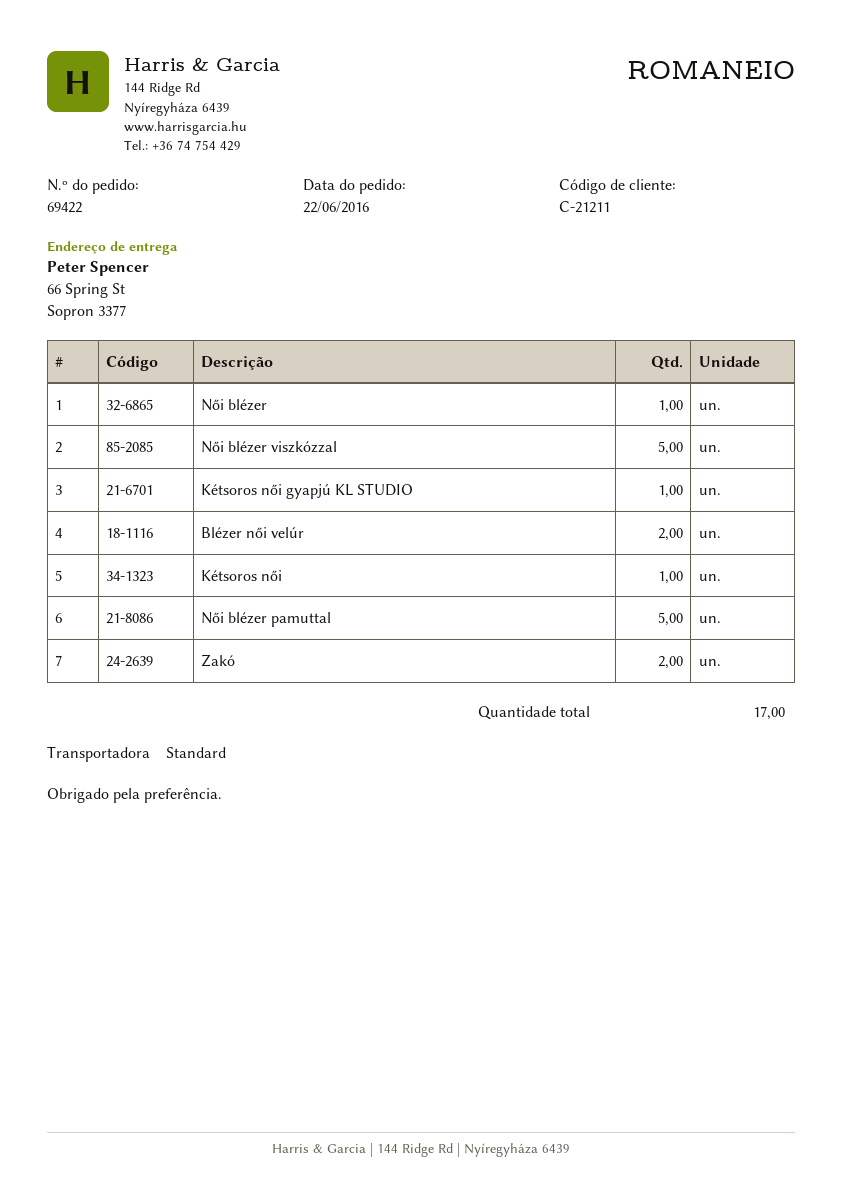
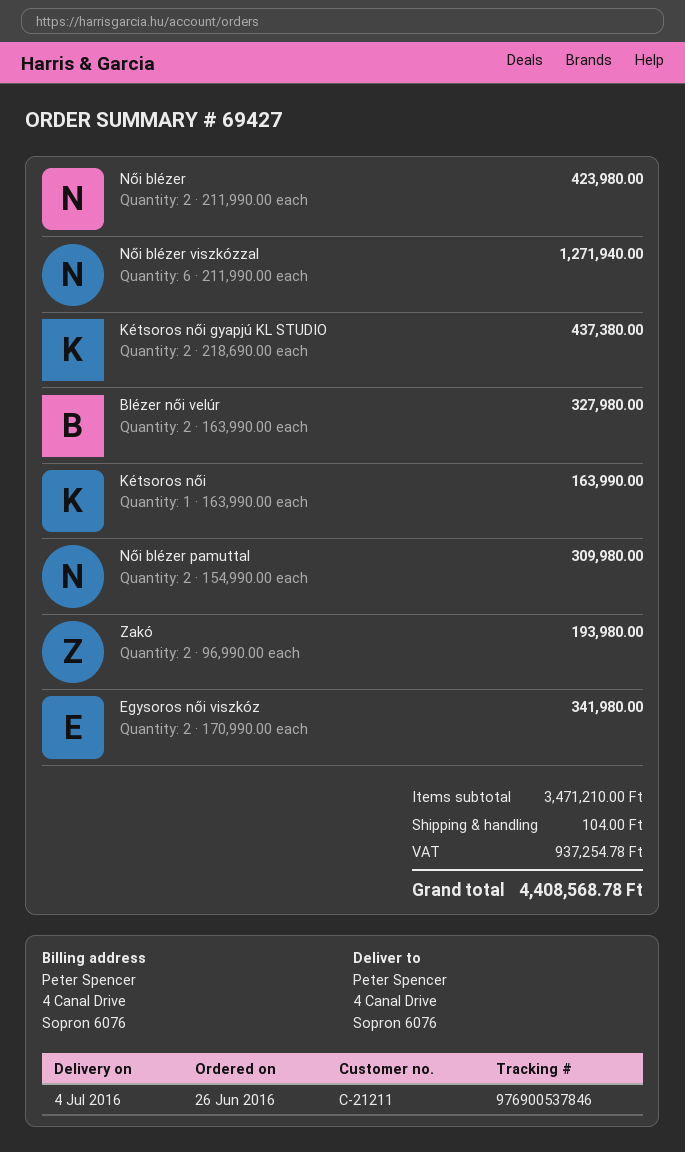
order number: 69422 -> 69427
order date: 2016-06-22 -> 2016-06-26
ship to: 66 Spring St, Sopron 3377 -> 4 Canal Drive, Sopron 6076
Női blézer: 1 -> 2
Női blézer viszkózzal: 5 -> 6
Kétsoros női gyapjú KL STUDIO: 1 -> 2
Női blézer pamuttal: 5 -> 2
Egysoros női viszkóz: none -> 2

